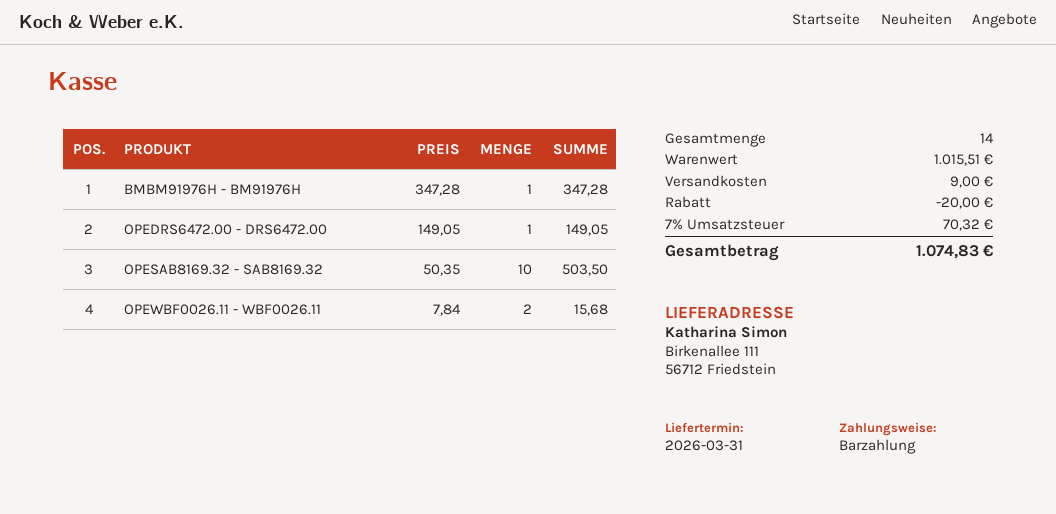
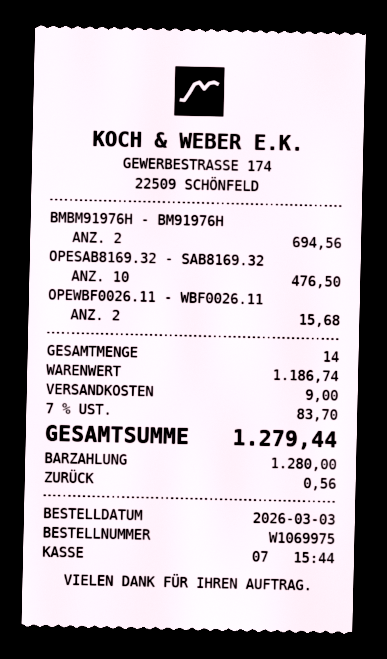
BMBM91976H - BM91976H: 1 for 347.28 -> 2 for 694.56
OPEDRS6472.00 - DRS6472.00: 1 for 149.05 -> none
OPESAB8169.32 - SAB8169.32: 10 for 503.50 -> 10 for 476.50
subtotal: 1015.51 -> 1186.74
discount: 20.00 -> none
tax: 7% = 70.32 -> 7% = 83.70
total: 1074.83 -> 1279.44

